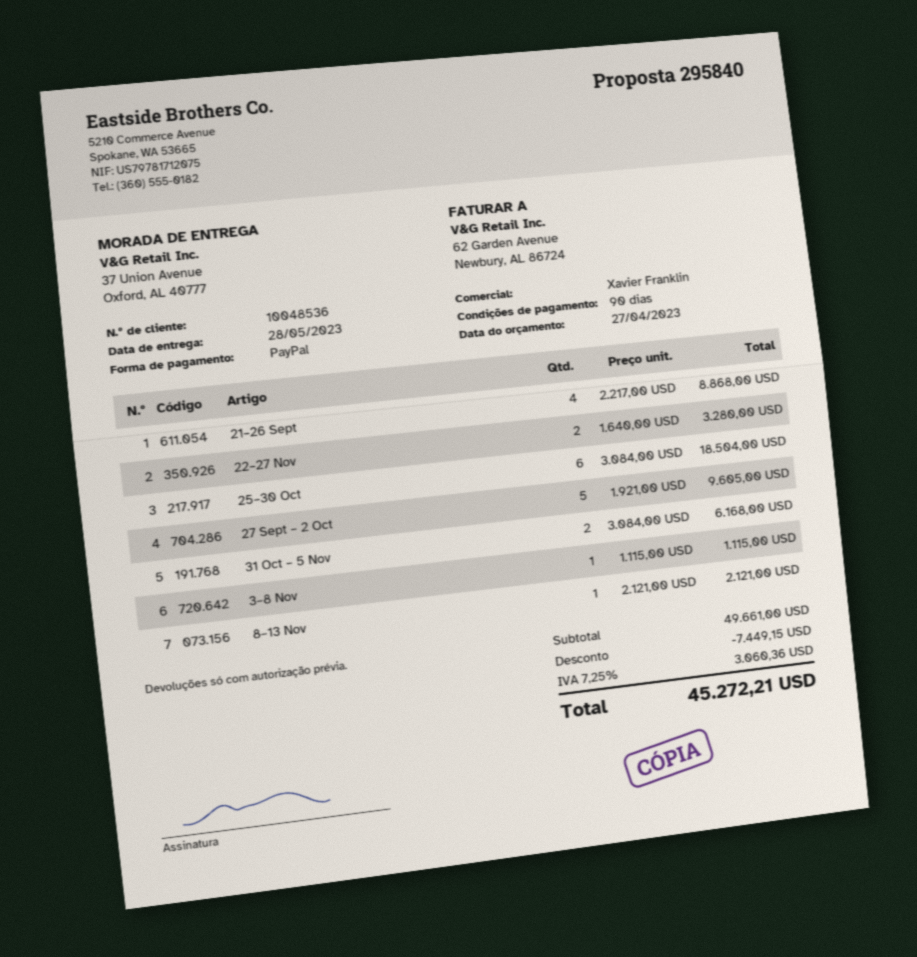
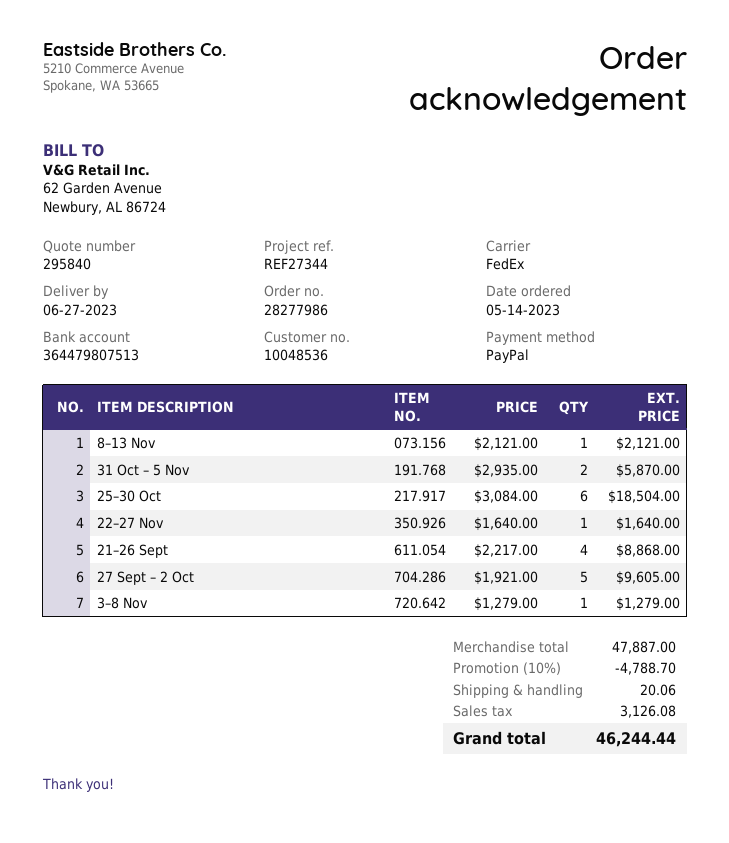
delivery date: 2023-05-28 -> 2023-06-27
22–27 Nov: 2 x 1640.00 = 3280.00 -> 1 x 1640.00 = 1640.00
31 Oct – 5 Nov: 2 x 3084.00 = 6168.00 -> 2 x 2935.00 = 5870.00
3–8 Nov: 1 x 1115.00 = 1115.00 -> 1 x 1279.00 = 1279.00
subtotal: 49661.00 -> 47887.00
discount: 7449.15 -> 4788.70
shipping: none -> 20.06
tax: 3060.36 -> 3126.08
total: 45272.21 -> 46244.44

